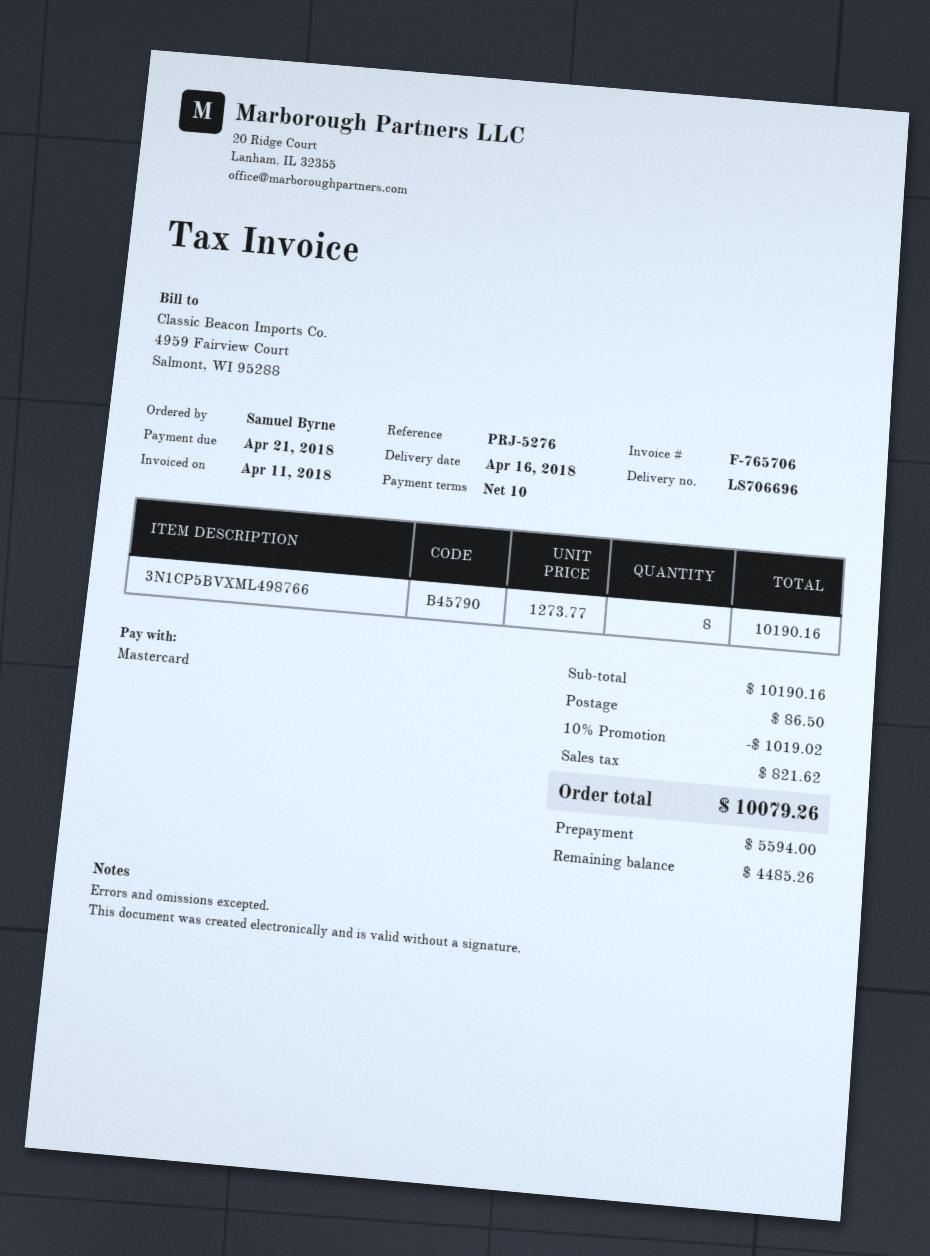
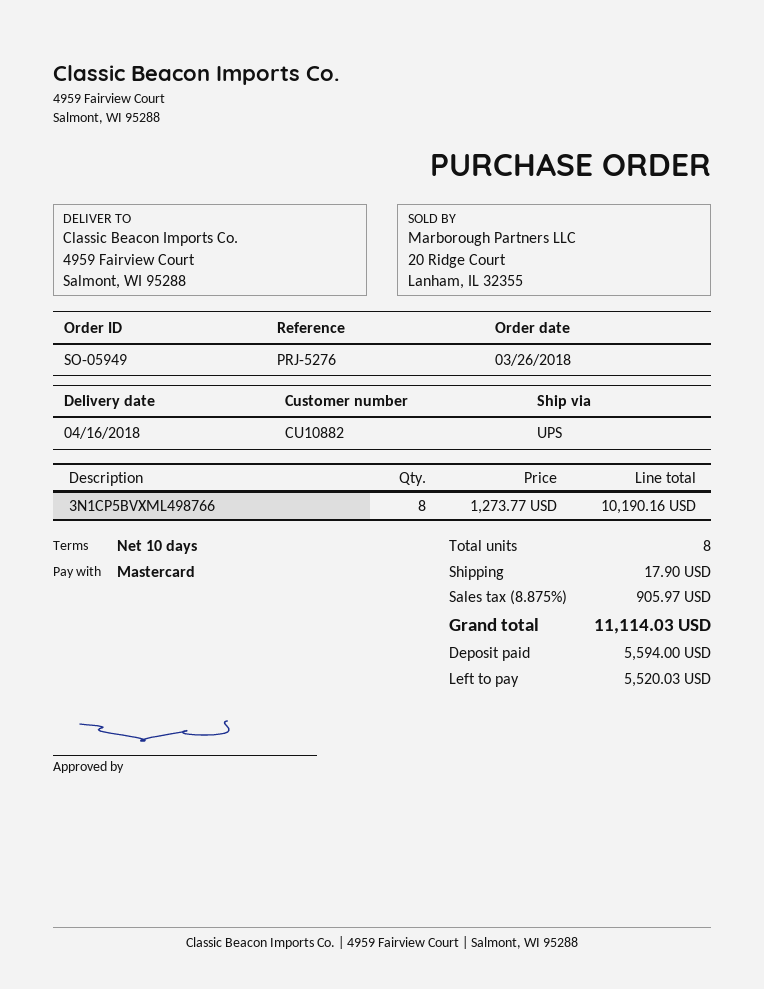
discount: 10% = 1019.02 -> none
shipping: 86.50 -> 17.90
tax: 821.62 -> 905.97
total: 10079.26 -> 11114.03
balance: 4485.26 -> 5520.03

